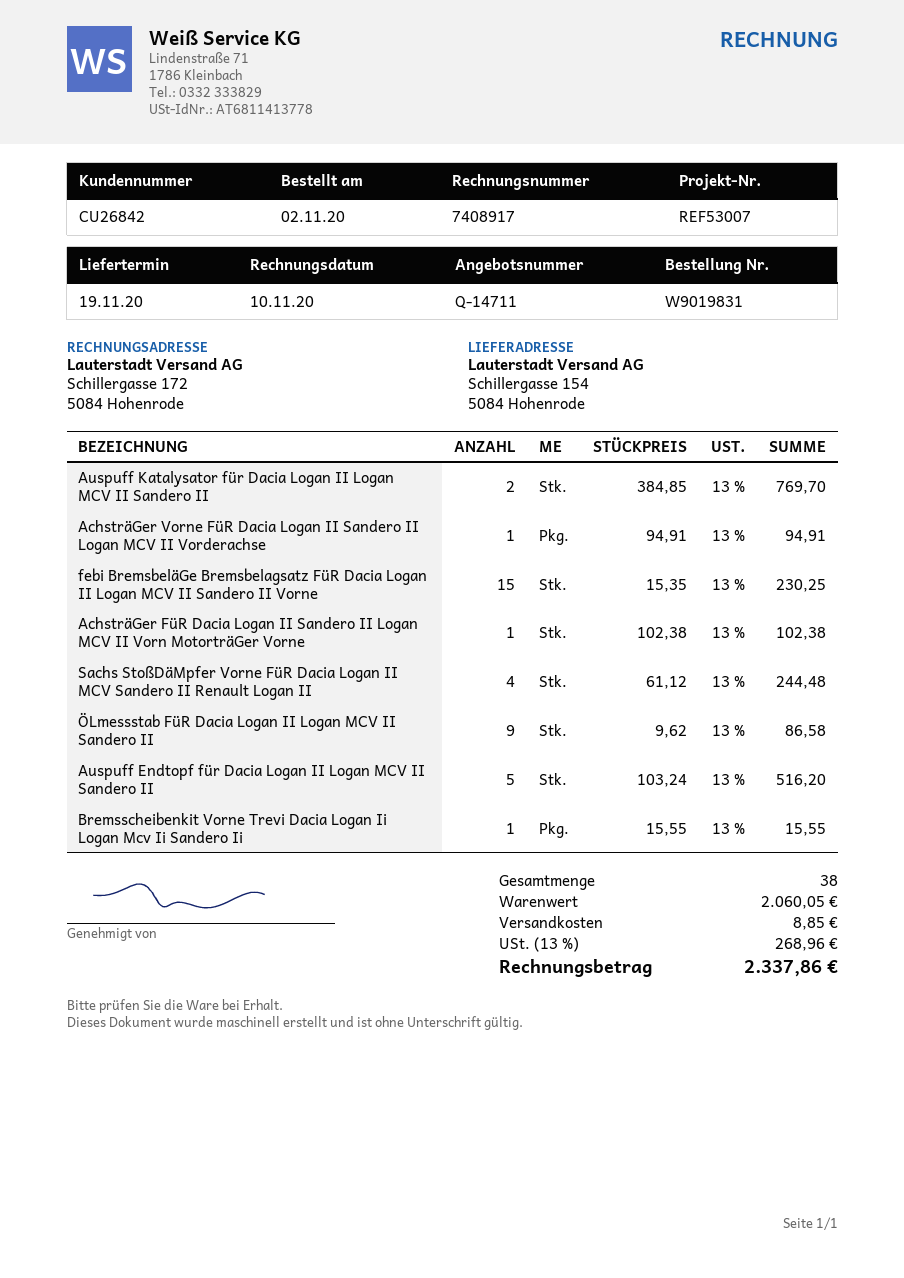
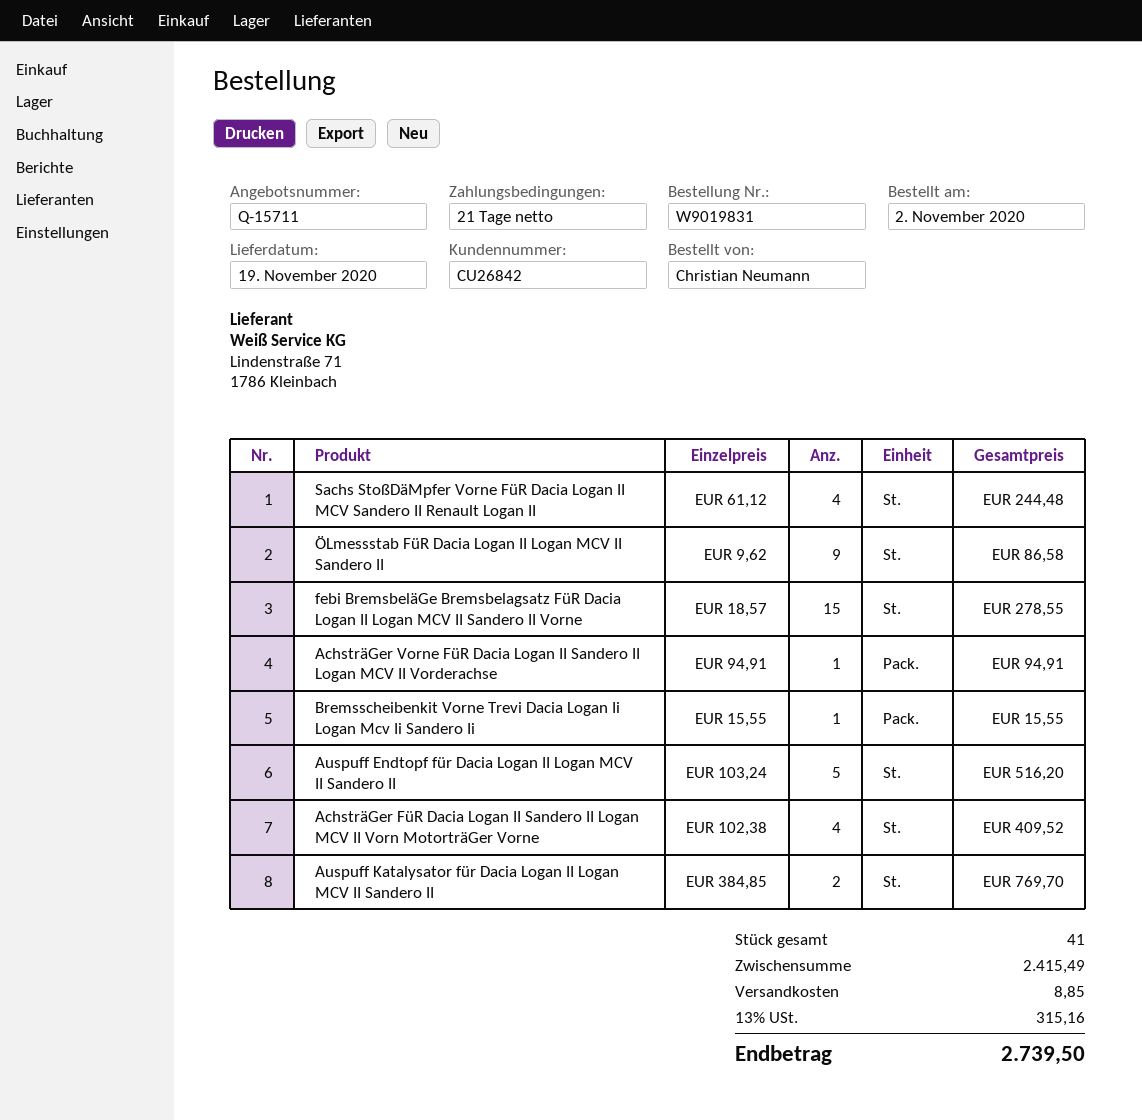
quote number: Q-14711 -> Q-15711
febi BremsbeläGe Bremsbelagsatz FüR Dacia Logan II Logan MCV II Sandero II Vorne: 15 x 15.35 = 230.25 -> 15 x 18.57 = 278.55
AchsträGer FüR Dacia Logan II Sandero II Logan MCV II Vorn MotorträGer Vorne: 1 x 102.38 = 102.38 -> 4 x 102.38 = 409.52
total quantity: 38 -> 41
subtotal: 2060.05 -> 2415.49
tax: 13% = 268.96 -> 13% = 315.16
total: 2337.86 -> 2739.50

